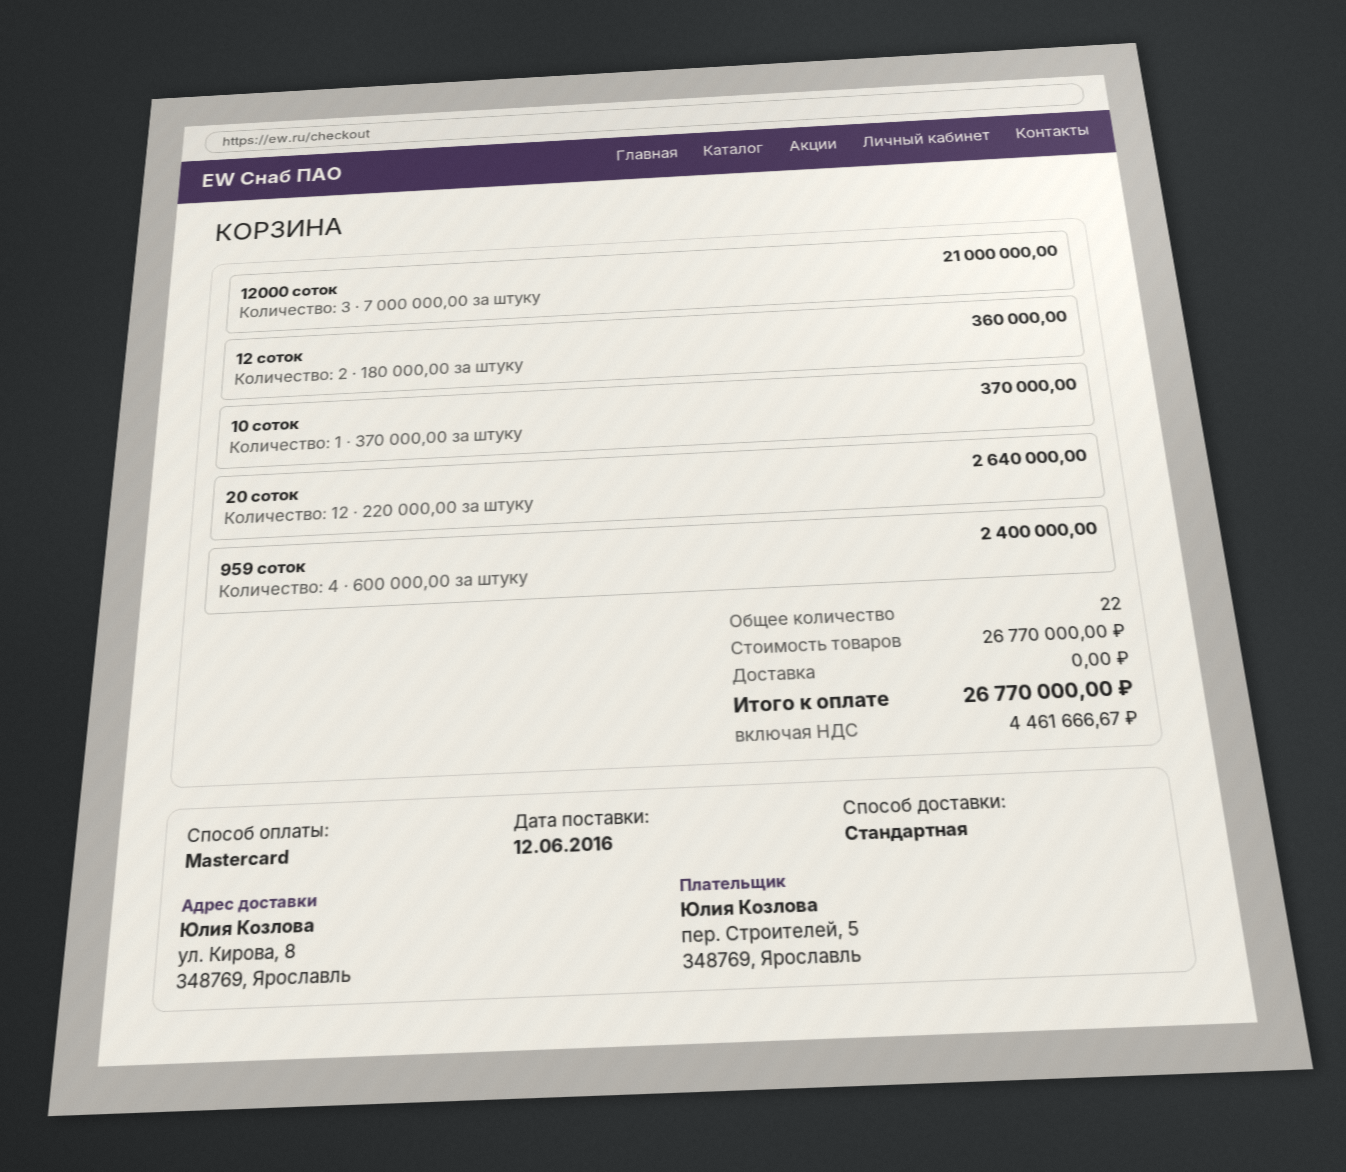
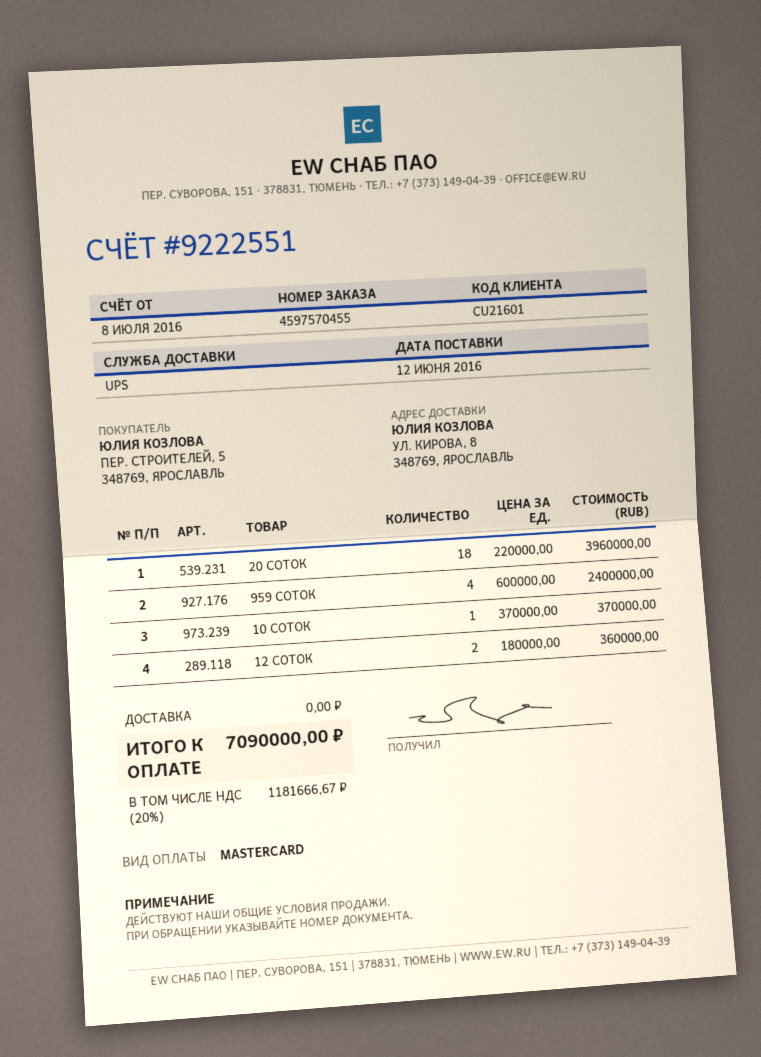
shipping method: standard -> UPS
12000 соток: 3 x 7000000.00 = 21000000.00 -> none
20 соток: 12 x 220000.00 = 2640000.00 -> 18 x 220000.00 = 3960000.00
tax: 4461666.67 -> 1181666.67
total: 26770000.00 -> 7090000.00

